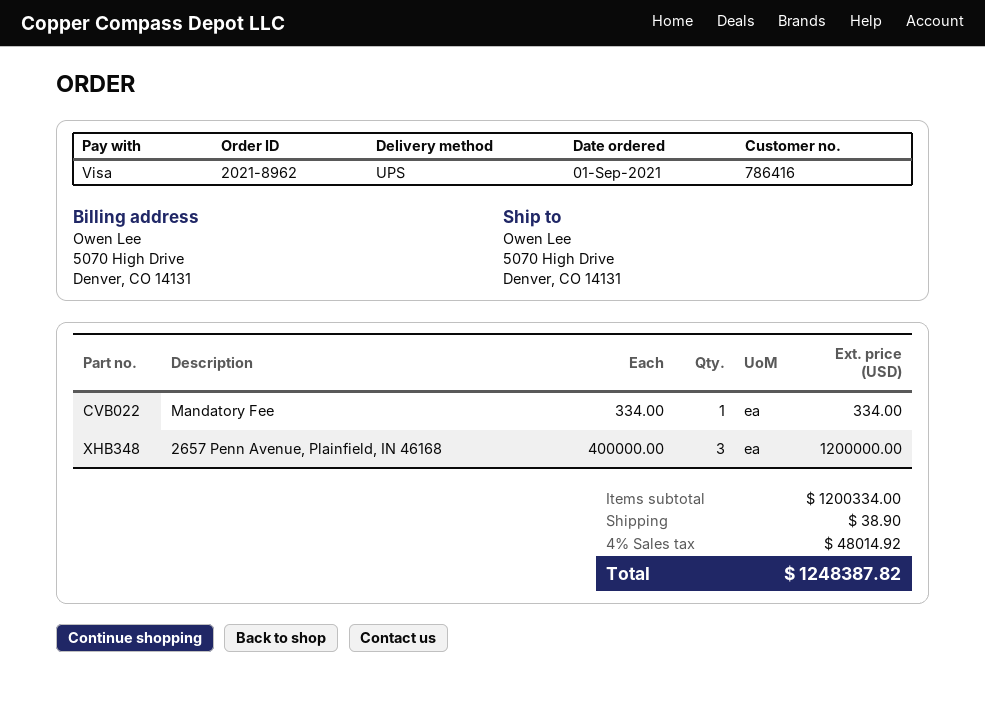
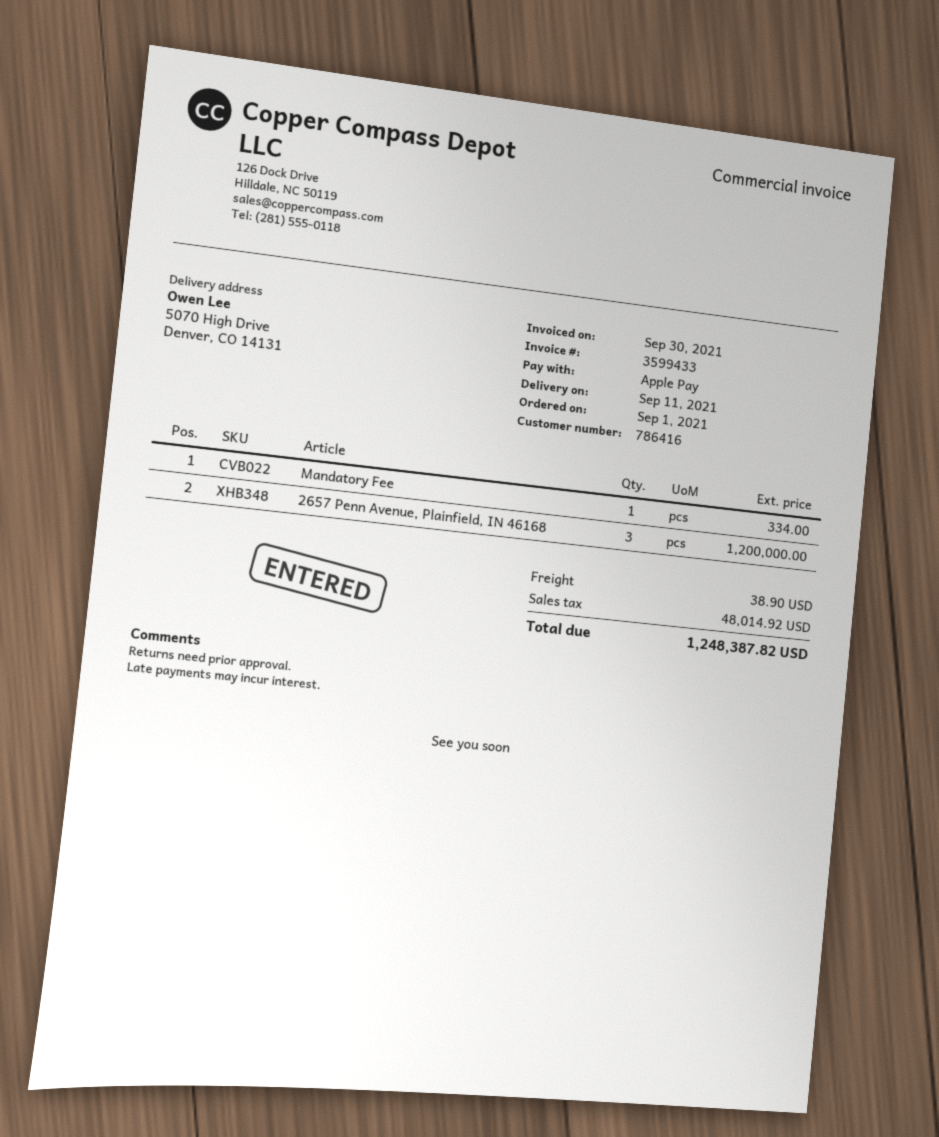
payment method: Visa -> Apple Pay

